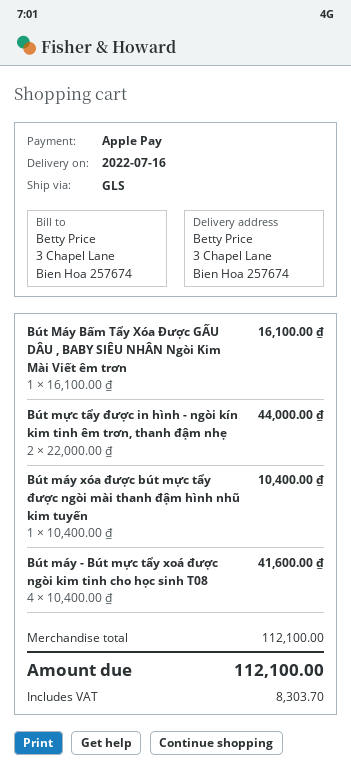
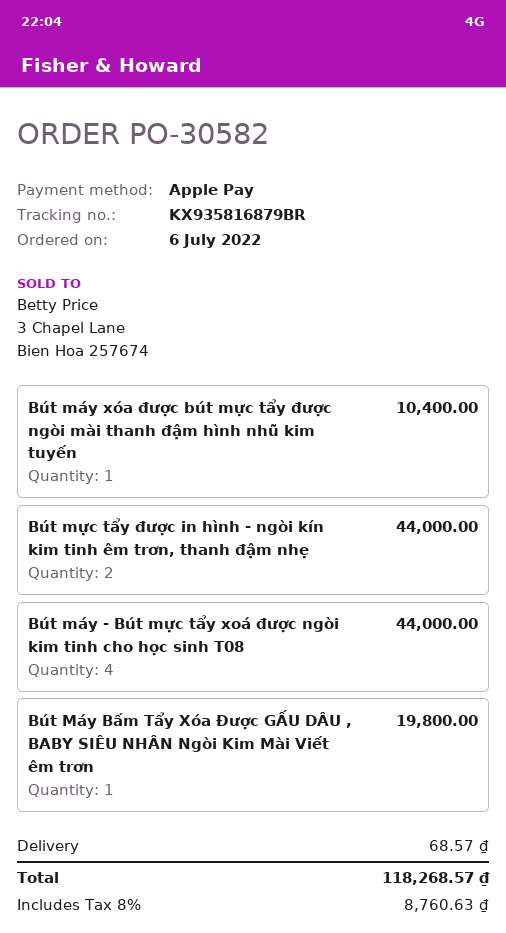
Bút Máy Bấm Tẩy Xóa Được GẤU DÂU , BABY SIÊU NHÂN Ngòi Kim Mài Viết êm trơn: 1 for 16100.00 -> 1 for 19800.00
Bút máy - Bút mực tẩy xoá được ngòi kim tinh cho học sinh T08: 4 for 41600.00 -> 4 for 44000.00
shipping: none -> 68.57
tax: 8303.70 -> 8760.63
total: 112100.00 -> 118268.57

